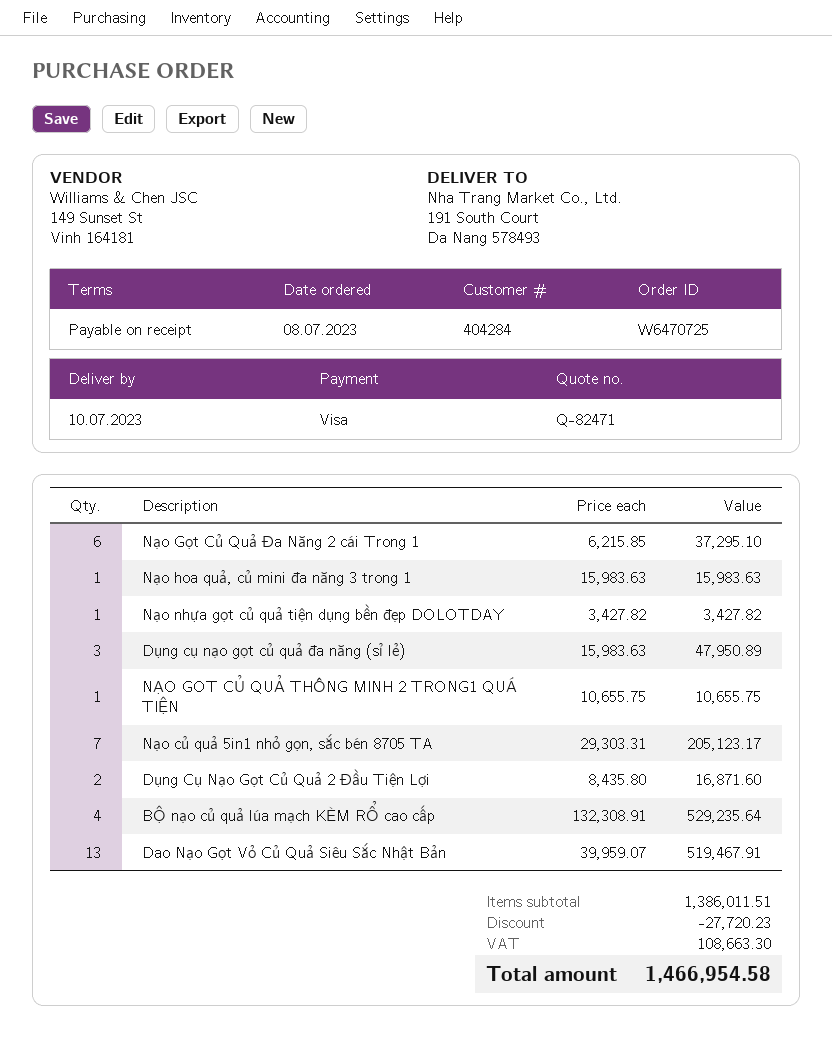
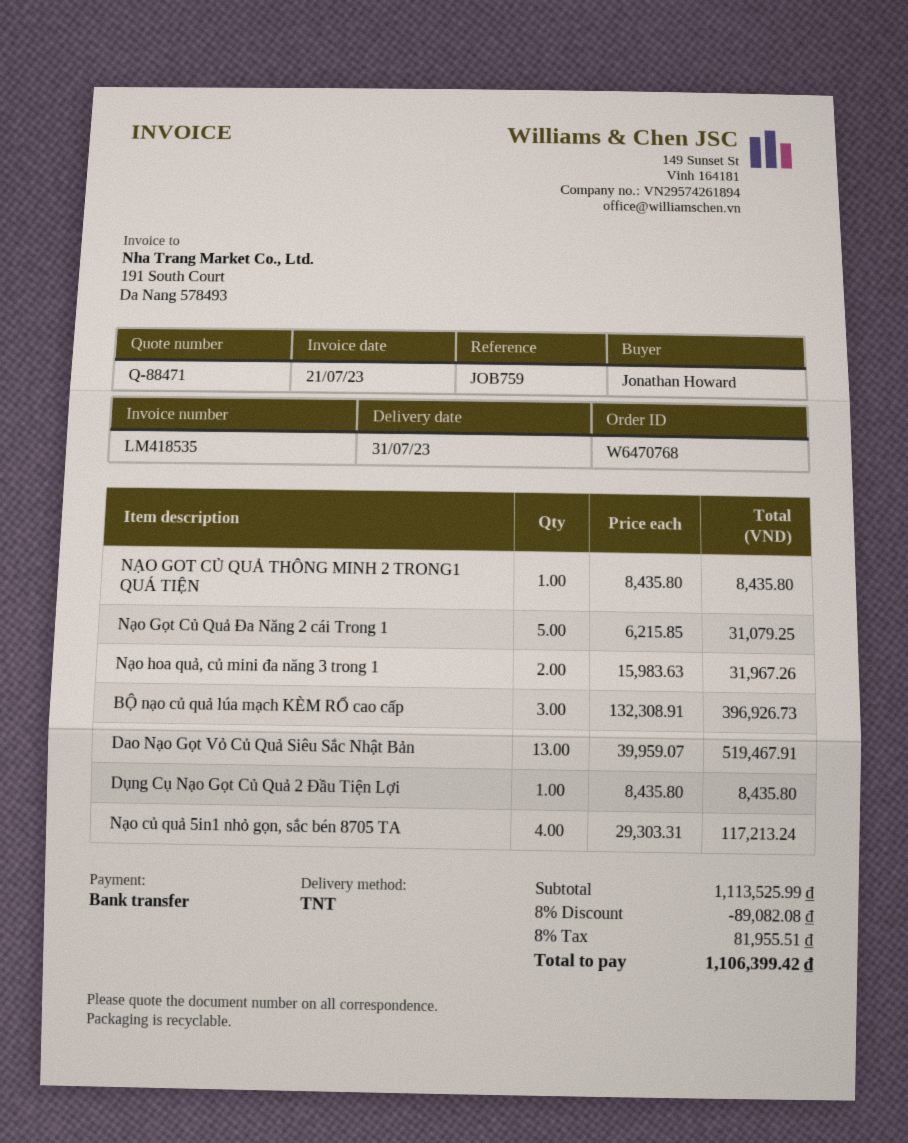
quote number: Q-82471 -> Q-88471
order number: W6470725 -> W6470768
delivery date: 2023-07-10 -> 2023-07-31
payment method: Visa -> bank transfer
Nạo Gọt Củ Quả Đa Năng 2 cái Trong 1: 6 x 6215.85 = 37295.10 -> 5 x 6215.85 = 31079.25
Nạo hoa quả, củ mini đa năng 3 trong 1: 1 x 15983.63 = 15983.63 -> 2 x 15983.63 = 31967.26
Nạo nhựa gọt củ quả tiện dụng bền đẹp DOLOTDAY: 1 x 3427.82 = 3427.82 -> none
Dụng cụ nạo gọt củ quả đa năng (sỉ lẻ): 3 x 15983.63 = 47950.89 -> none
NẠO GOT CỦ QUẢ THÔNG MINH 2 TRONG1 QUÁ TIỆN: 1 x 10655.75 = 10655.75 -> 1 x 8435.80 = 8435.80
Nạo củ quả 5in1 nhỏ gọn, sắc bén 8705 TA: 7 x 29303.31 = 205123.17 -> 4 x 29303.31 = 117213.24
Dụng Cụ Nạo Gọt Củ Quả 2 Đầu Tiện Lợi: 2 x 8435.80 = 16871.60 -> 1 x 8435.80 = 8435.80
BỘ nạo củ quả lúa mạch KÈM RỔ cao cấp: 4 x 132308.91 = 529235.64 -> 3 x 132308.91 = 396926.73
subtotal: 1386011.51 -> 1113525.99
discount: 27720.23 -> 89082.08
tax: 108663.30 -> 81955.51
total: 1466954.58 -> 1106399.42

